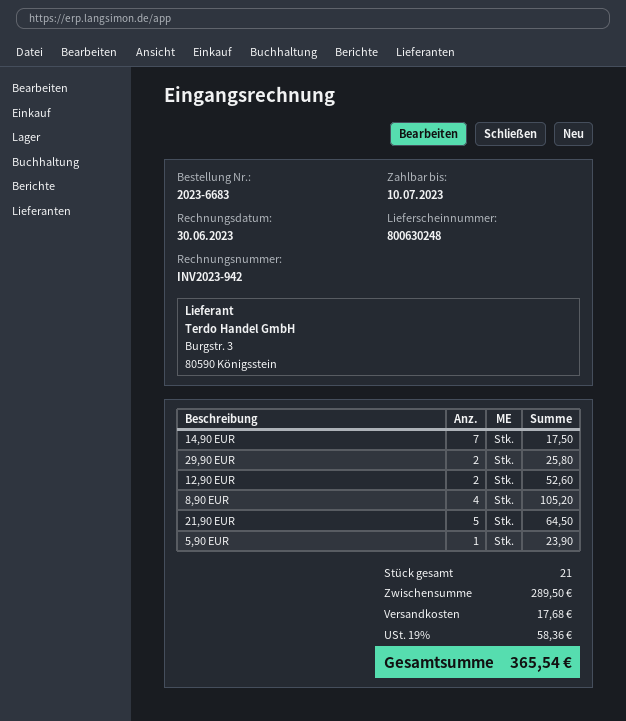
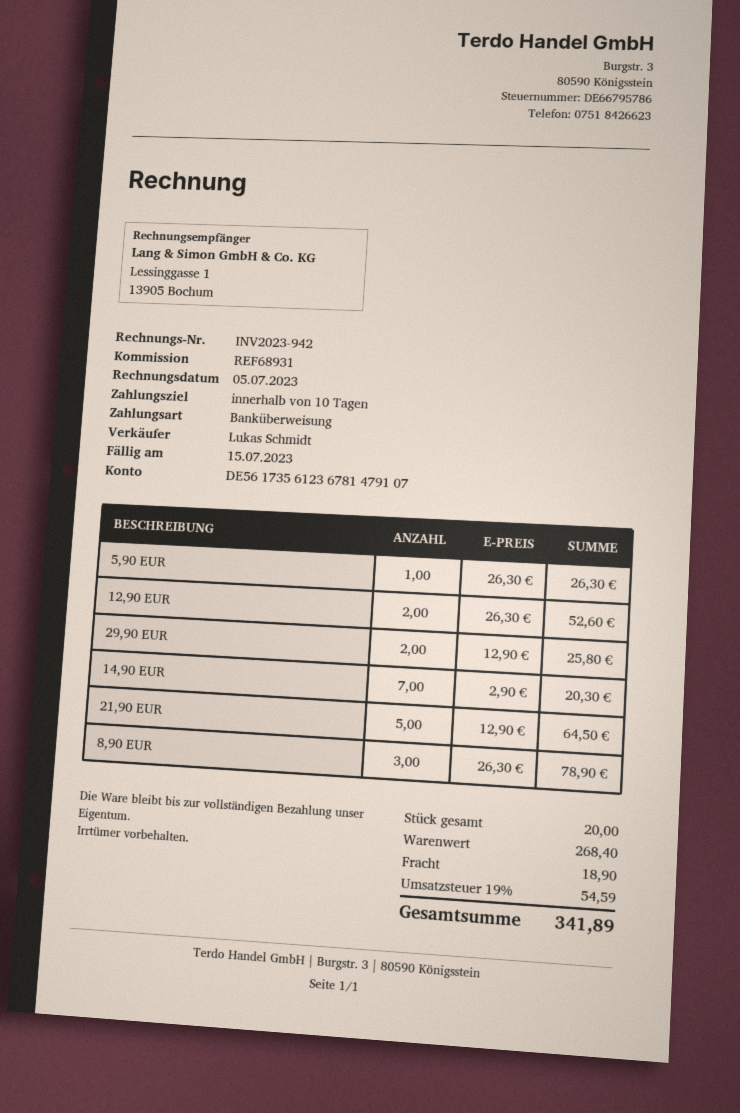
invoice date: 2023-06-30 -> 2023-07-05
due date: 2023-07-10 -> 2023-07-15
14,90 EUR: 7 for 17.50 -> 7 for 20.30
8,90 EUR: 4 for 105.20 -> 3 for 78.90
5,90 EUR: 1 for 23.90 -> 1 for 26.30
total quantity: 21 -> 20
subtotal: 289.50 -> 268.40
shipping: 17.68 -> 18.90
tax: 19% = 58.36 -> 19% = 54.59
total: 365.54 -> 341.89

